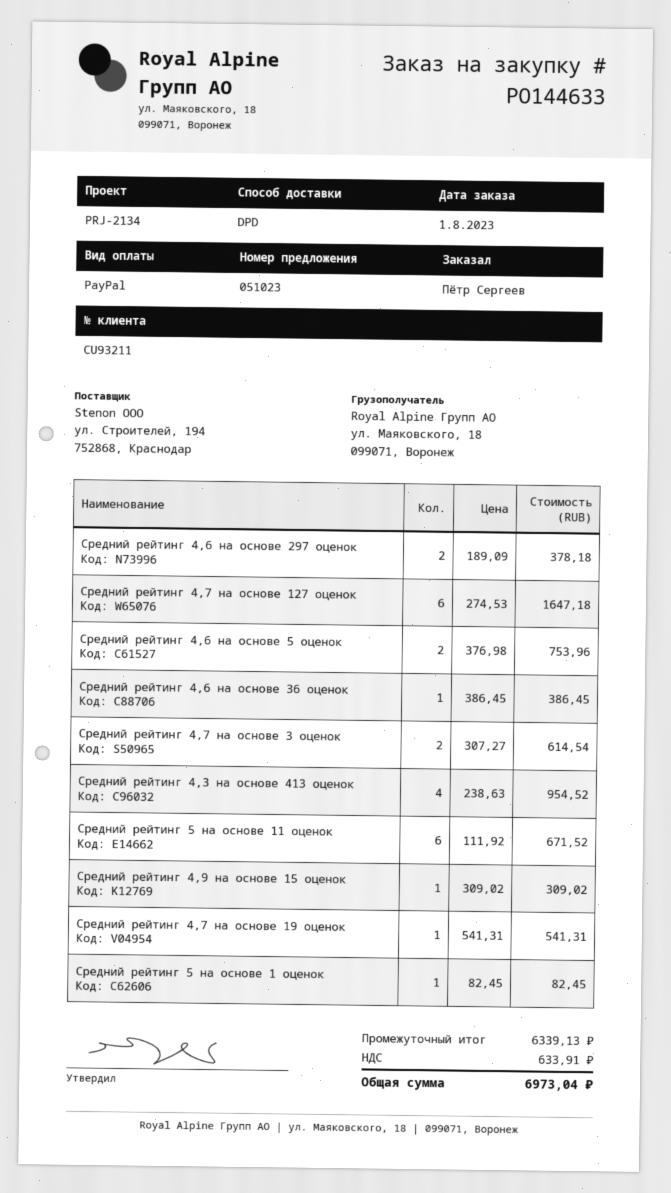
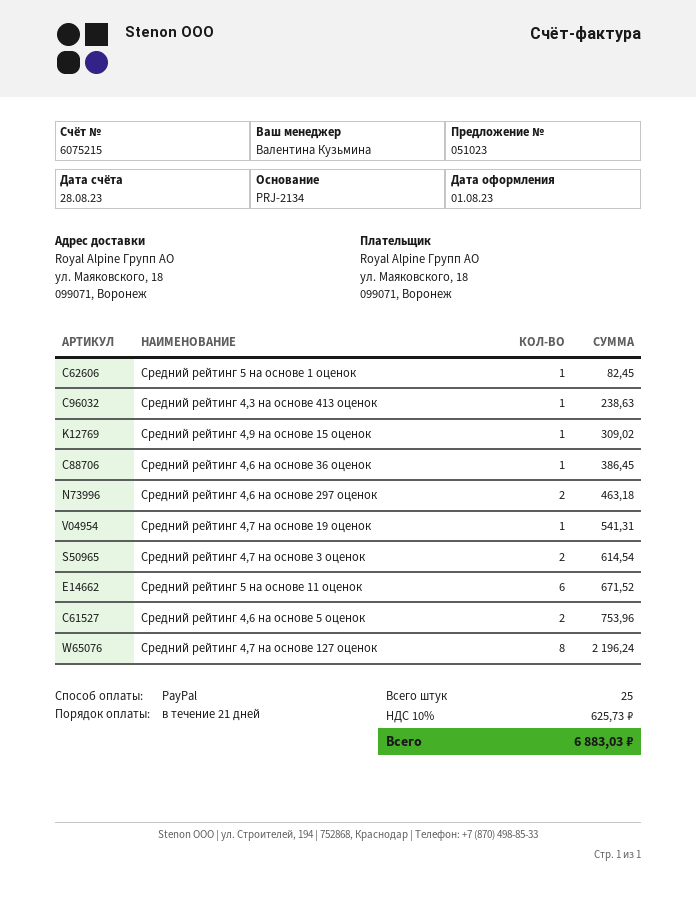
Средний рейтинг 4,6 на основе 297 оценок: 2 for 378.18 -> 2 for 463.18
Средний рейтинг 4,7 на основе 127 оценок: 6 for 1647.18 -> 8 for 2196.24
Средний рейтинг 4,3 на основе 413 оценок: 4 for 954.52 -> 1 for 238.63
tax: 633.91 -> 625.73
total: 6973.04 -> 6883.03

